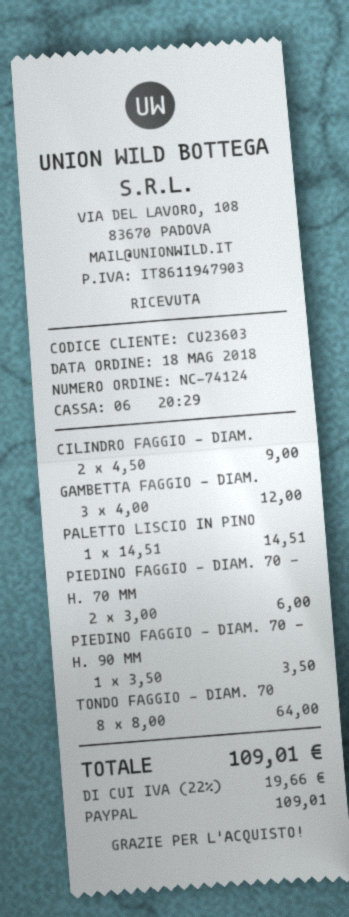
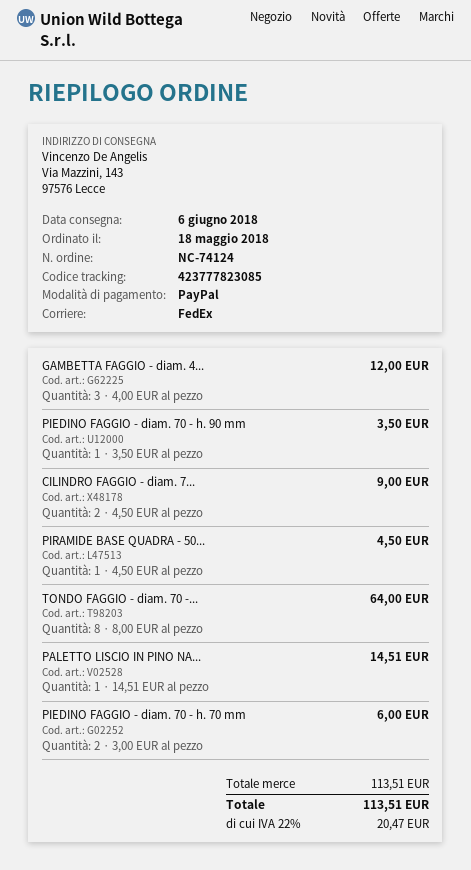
PIRAMIDE BASE QUADRA - 50...: none -> 1 x 4.50 = 4.50
tax: 22% = 19.66 -> 22% = 20.47
total: 109.01 -> 113.51

